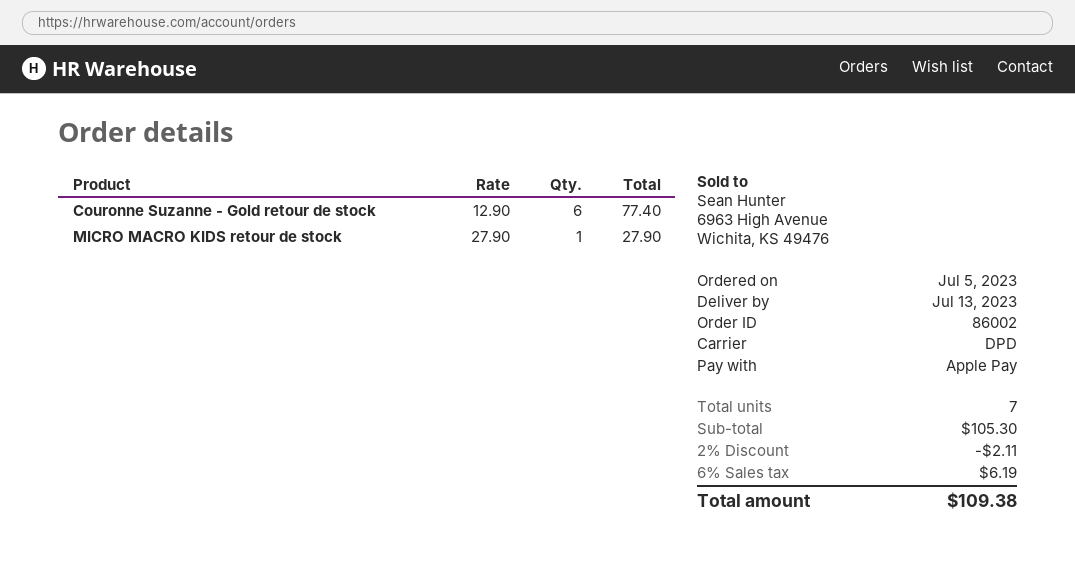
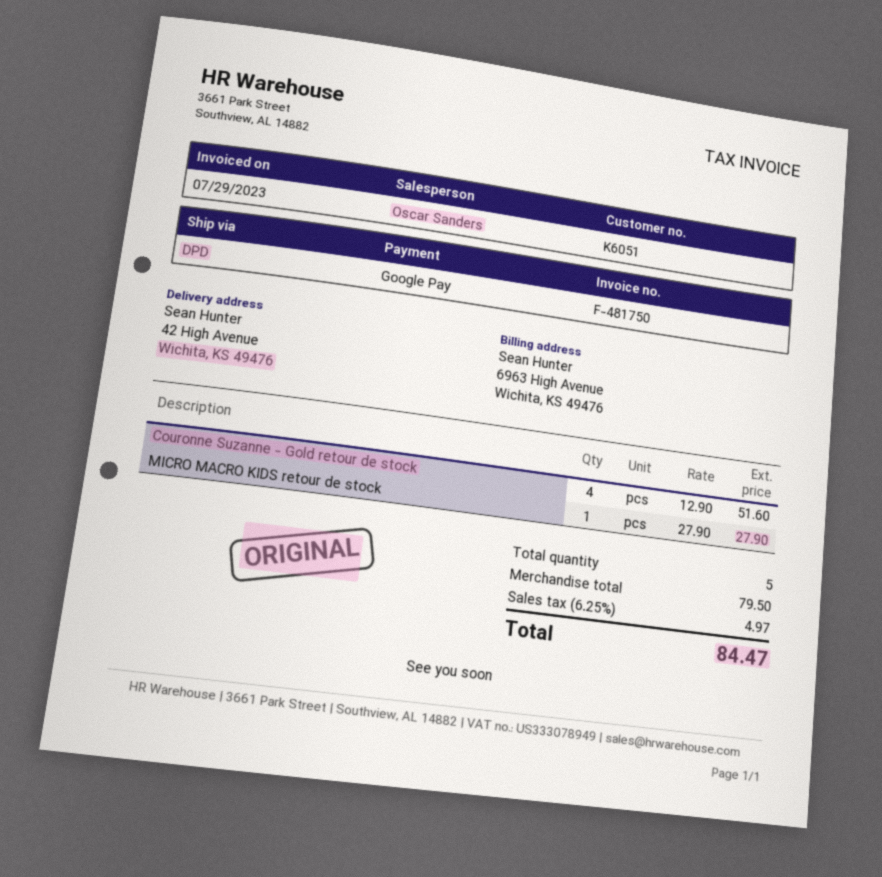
payment method: Apple Pay -> Google Pay
Couronne Suzanne - Gold retour de stock: 6 x 12.90 = 77.40 -> 4 x 12.90 = 51.60
total quantity: 7 -> 5
subtotal: 105.30 -> 79.50
discount: 2% = 2.11 -> none
tax: 6% = 6.19 -> 6.25% = 4.97
total: 109.38 -> 84.47

